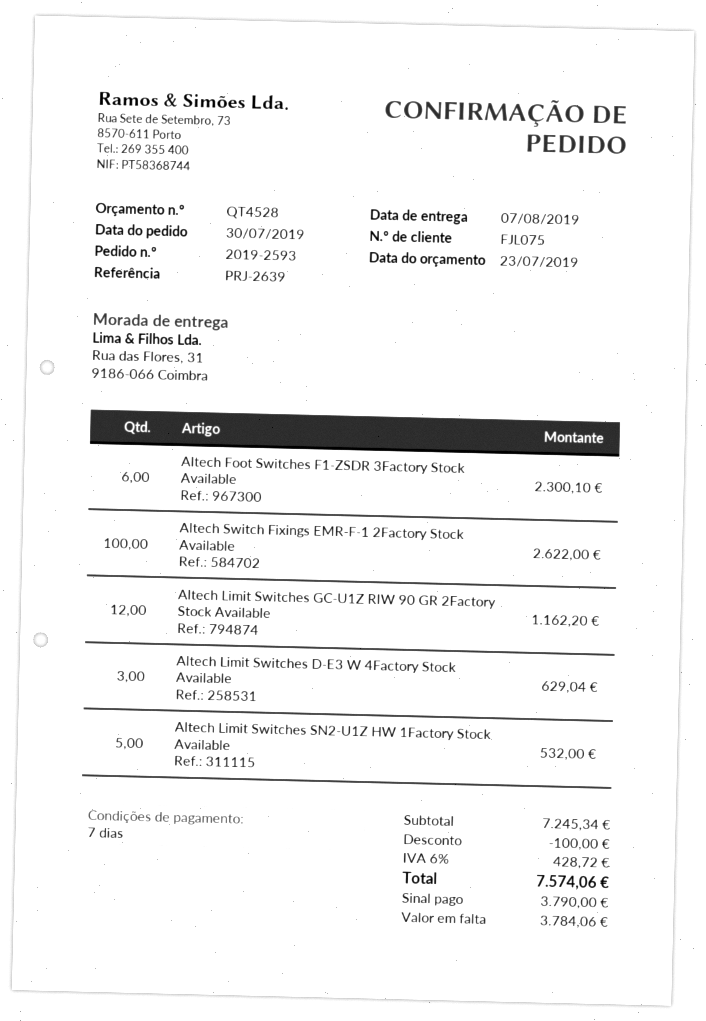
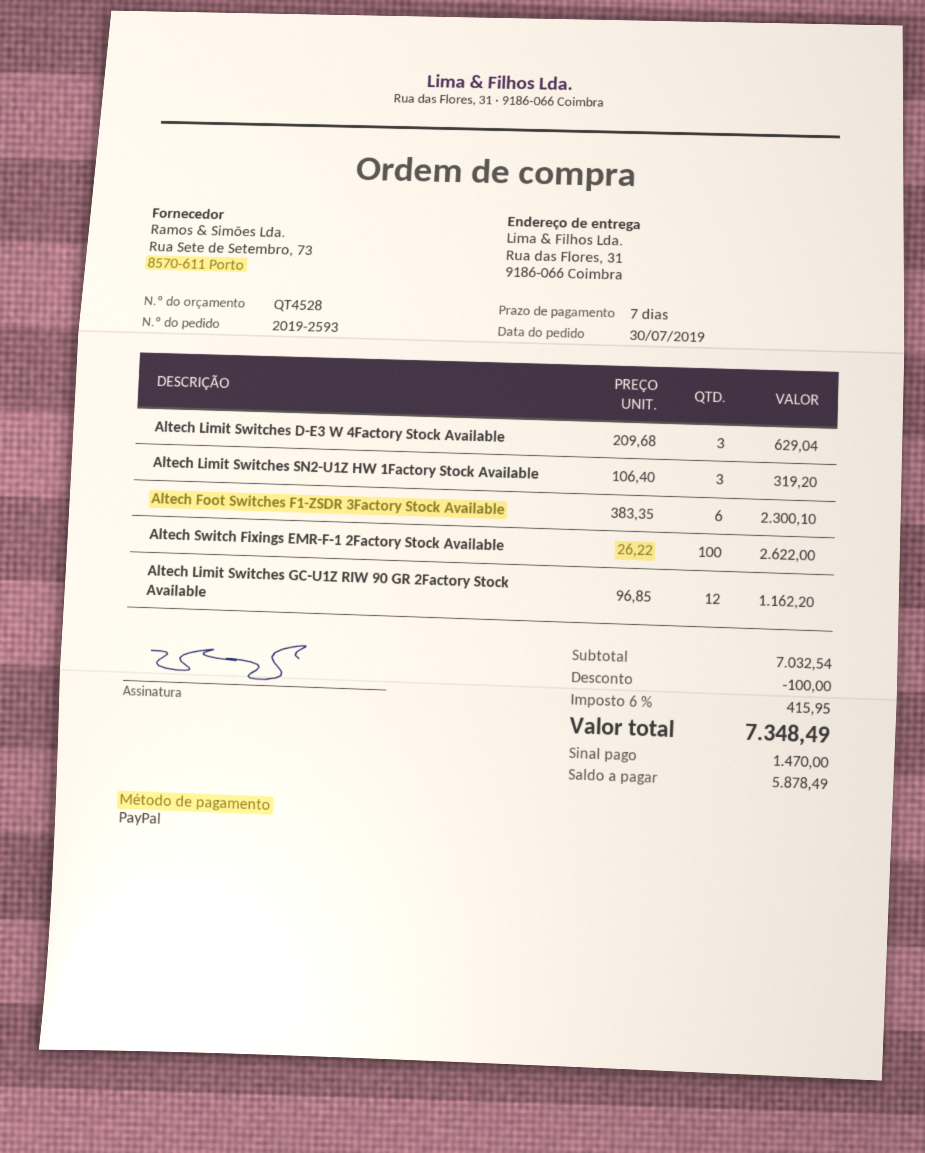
Altech Limit Switches SN2-U1Z HW 1Factory Stock Available: 5 for 532.00 -> 3 for 319.20
subtotal: 7245.34 -> 7032.54
tax: 6% = 428.72 -> 6% = 415.95
total: 7574.06 -> 7348.49
deposit: 3790.00 -> 1470.00
balance: 3784.06 -> 5878.49

